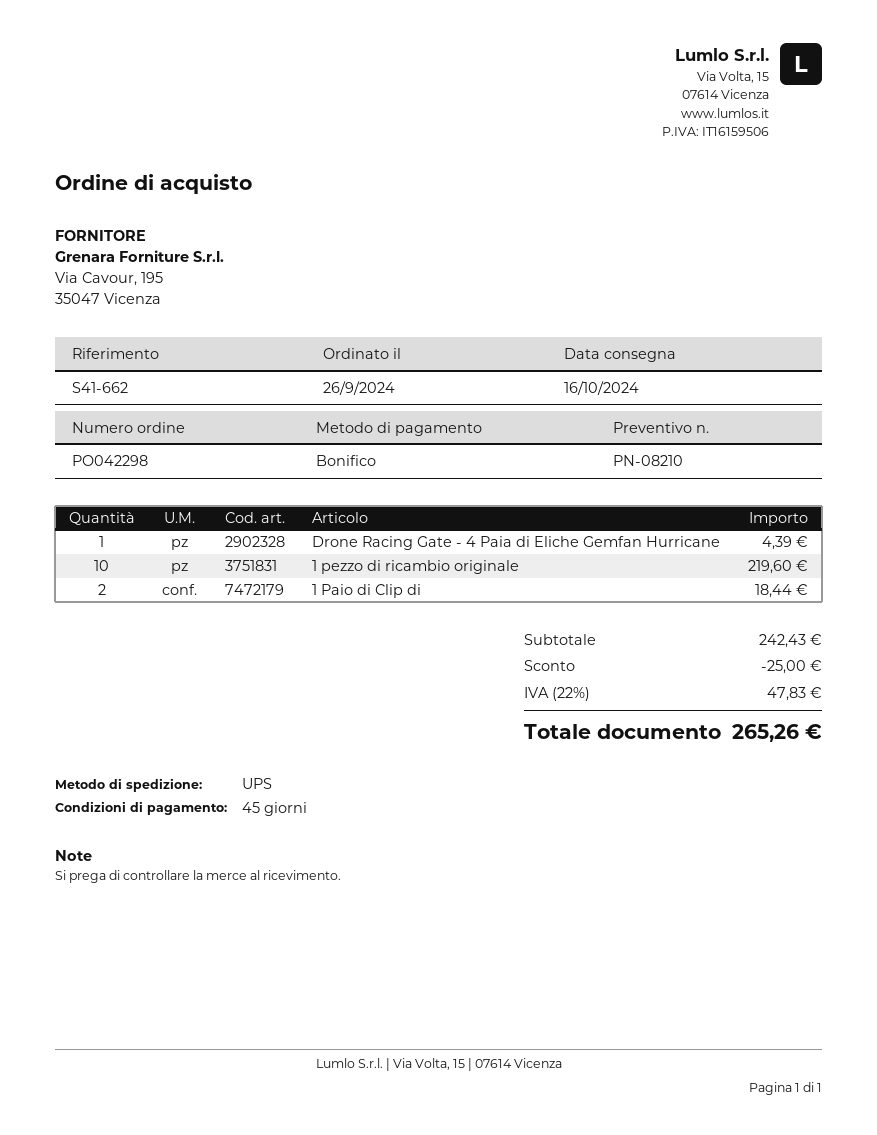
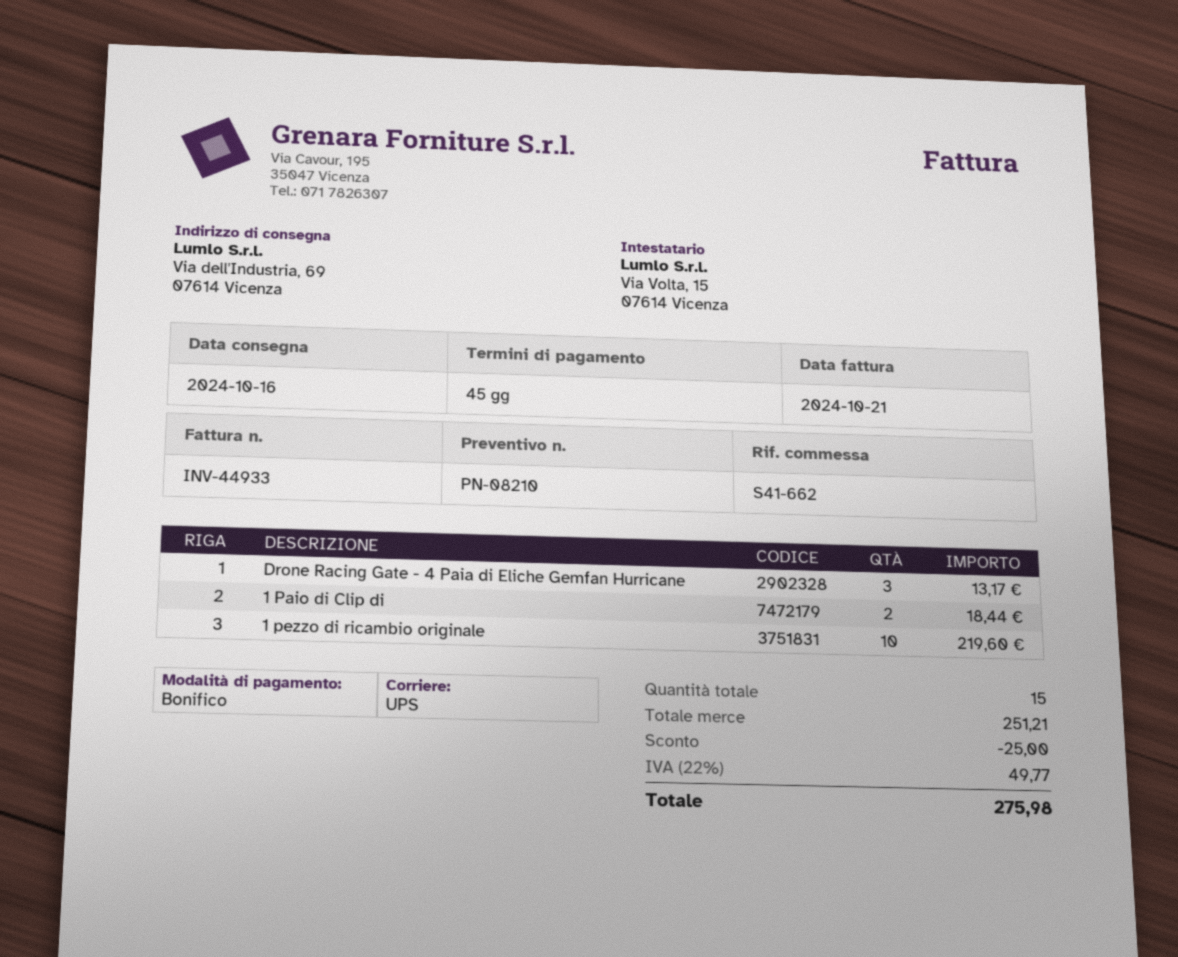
Drone Racing Gate - 4 Paia di Eliche Gemfan Hurricane: 1 for 4.39 -> 3 for 13.17
subtotal: 242.43 -> 251.21
tax: 22% = 47.83 -> 22% = 49.77
total: 265.26 -> 275.98

